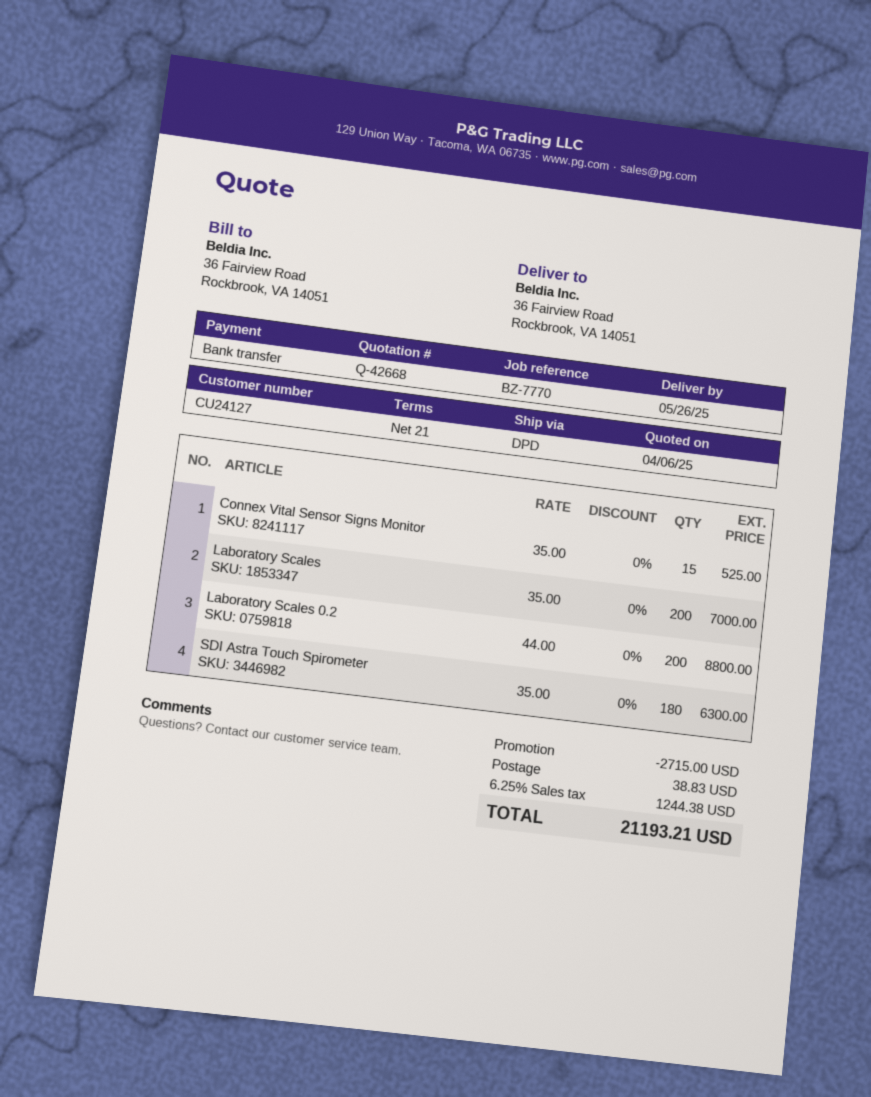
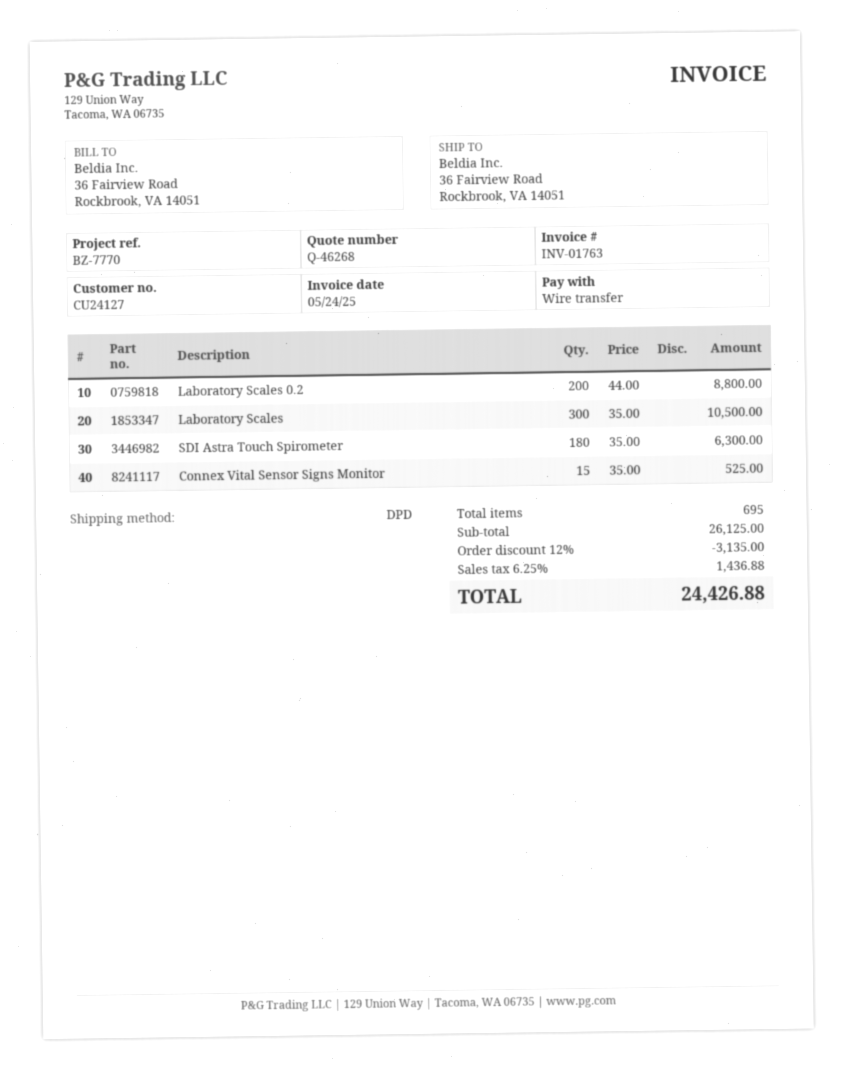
quote number: Q-42668 -> Q-46268
Laboratory Scales: 200 x 35.00 = 7000.00 -> 300 x 35.00 = 10500.00
discount: 2715.00 -> 3135.00
shipping: 38.83 -> none
tax: 6.25% = 1244.38 -> 6.25% = 1436.88
total: 21193.21 -> 24426.88

